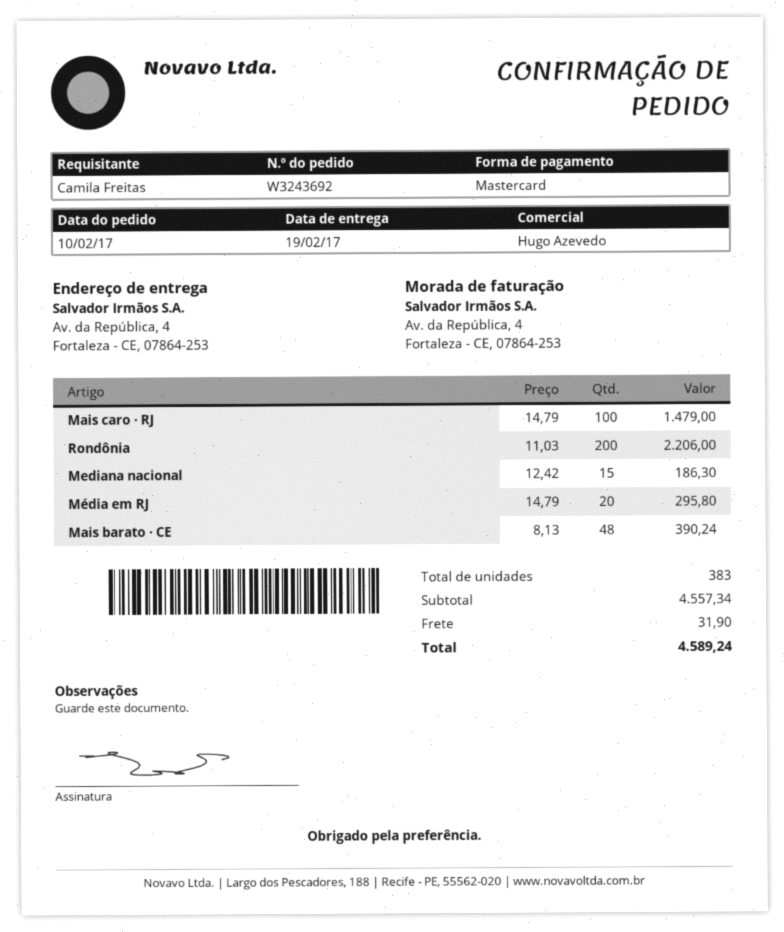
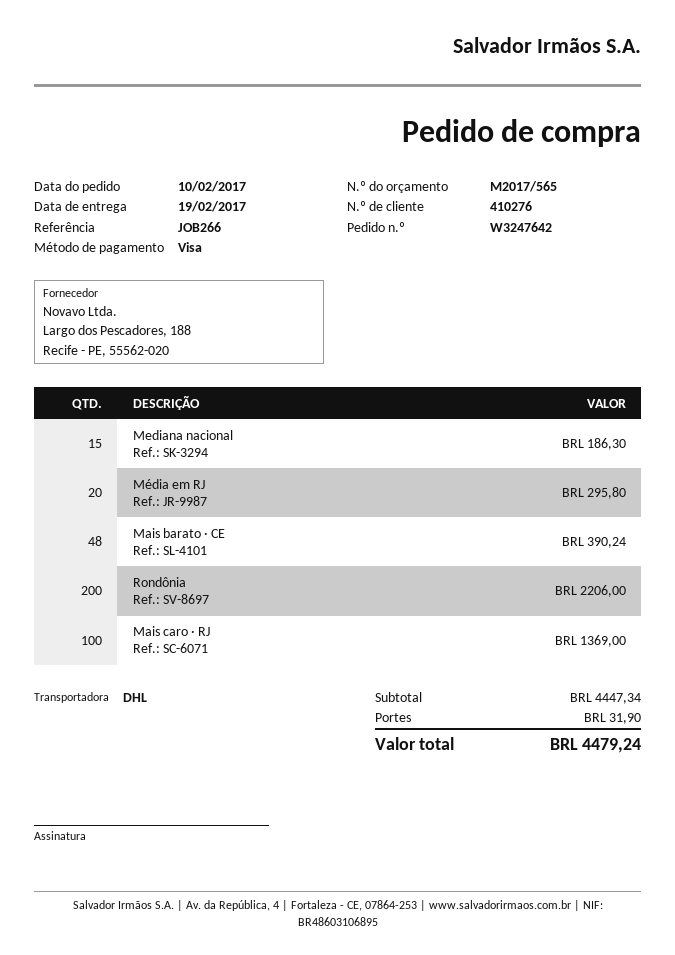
order number: W3243692 -> W3247642
payment method: Mastercard -> Visa
Mais caro · RJ: 100 for 1479.00 -> 100 for 1369.00
subtotal: 4557.34 -> 4447.34
total: 4589.24 -> 4479.24

